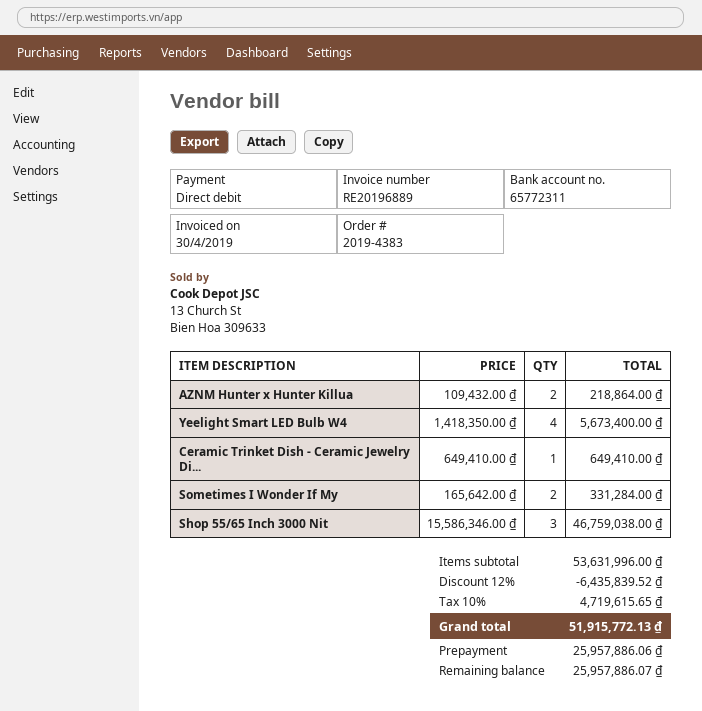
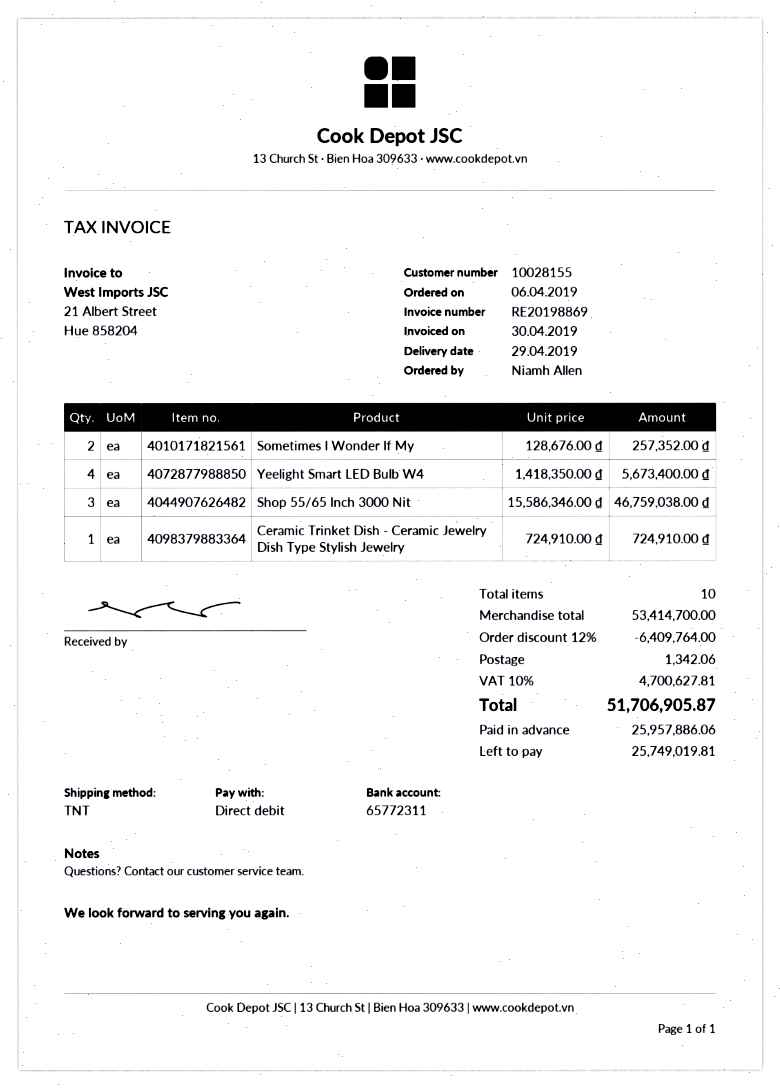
invoice number: RE20196889 -> RE20198869
AZNM Hunter x Hunter Killua: 2 x 109432.00 = 218864.00 -> none
Ceramic Trinket Dish - Ceramic Jewelry Di...: 1 x 649410.00 = 649410.00 -> 1 x 724910.00 = 724910.00
Sometimes I Wonder If My: 2 x 165642.00 = 331284.00 -> 2 x 128676.00 = 257352.00
subtotal: 53631996.00 -> 53414700.00
discount: 12% = 6435839.52 -> 12% = 6409764.00
shipping: none -> 1342.06
tax: 10% = 4719615.65 -> 10% = 4700627.81
total: 51915772.13 -> 51706905.87
balance: 25957886.07 -> 25749019.81

